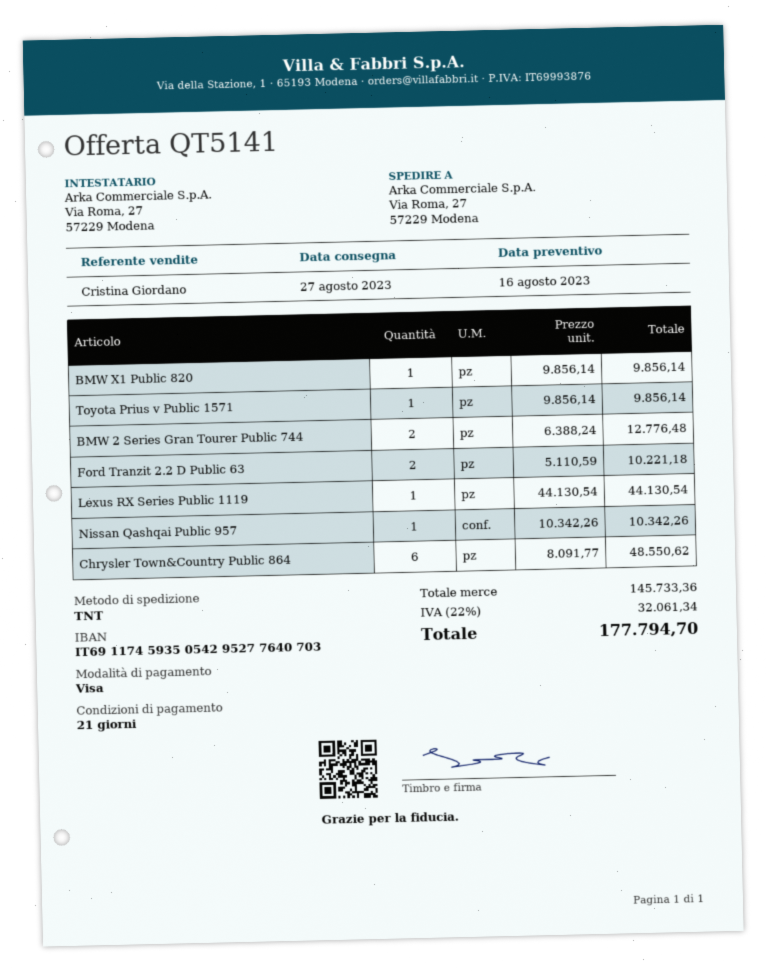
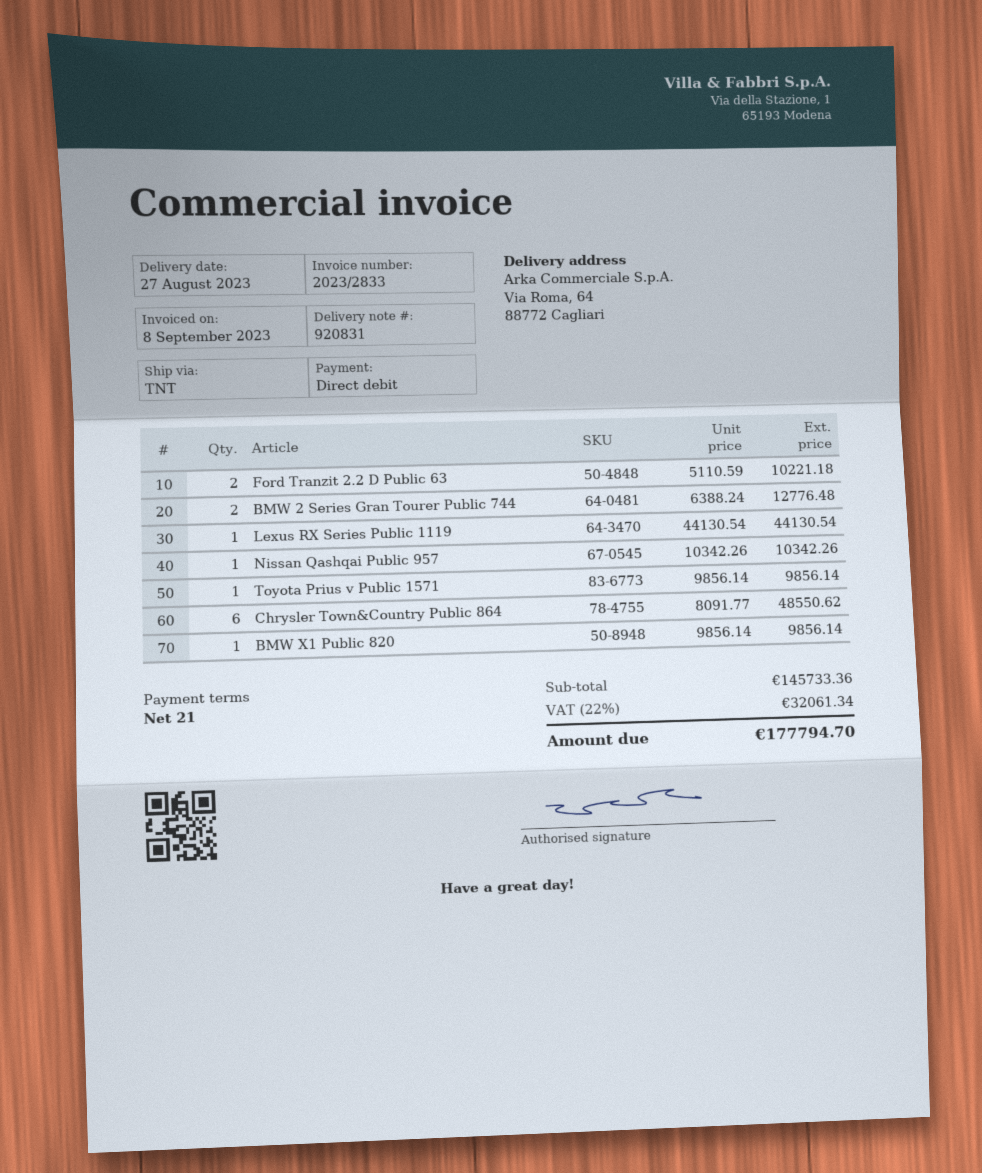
payment method: Visa -> direct debit
ship to: Via Roma, 27, 57229 Modena -> Via Roma, 64, 88772 Cagliari

